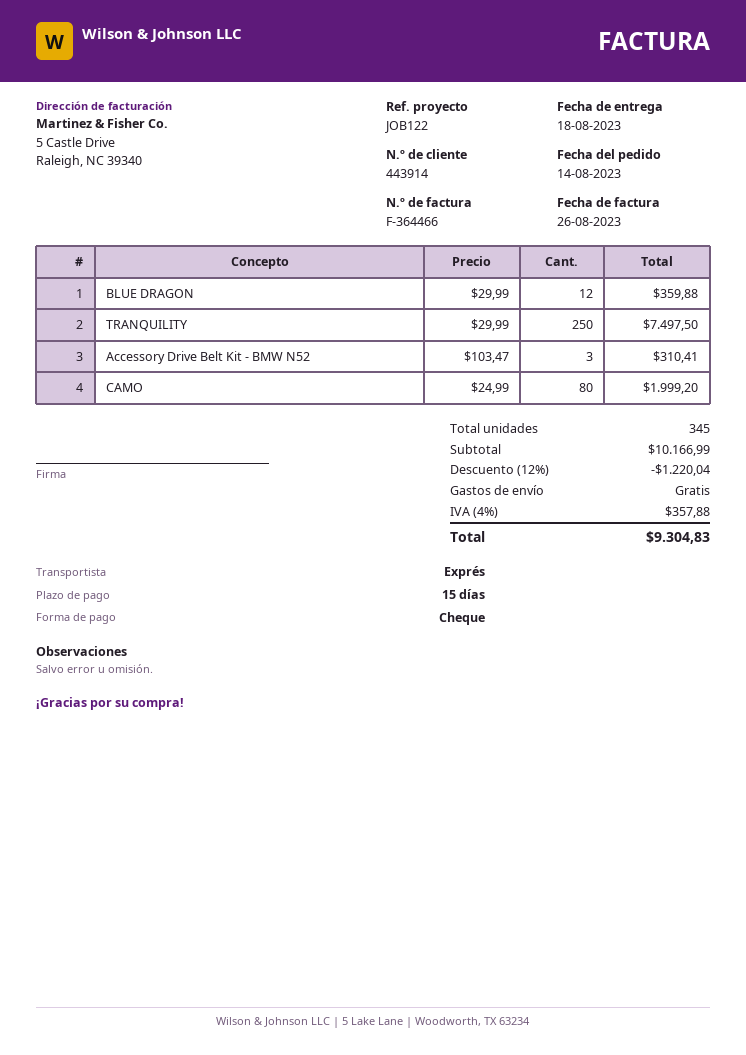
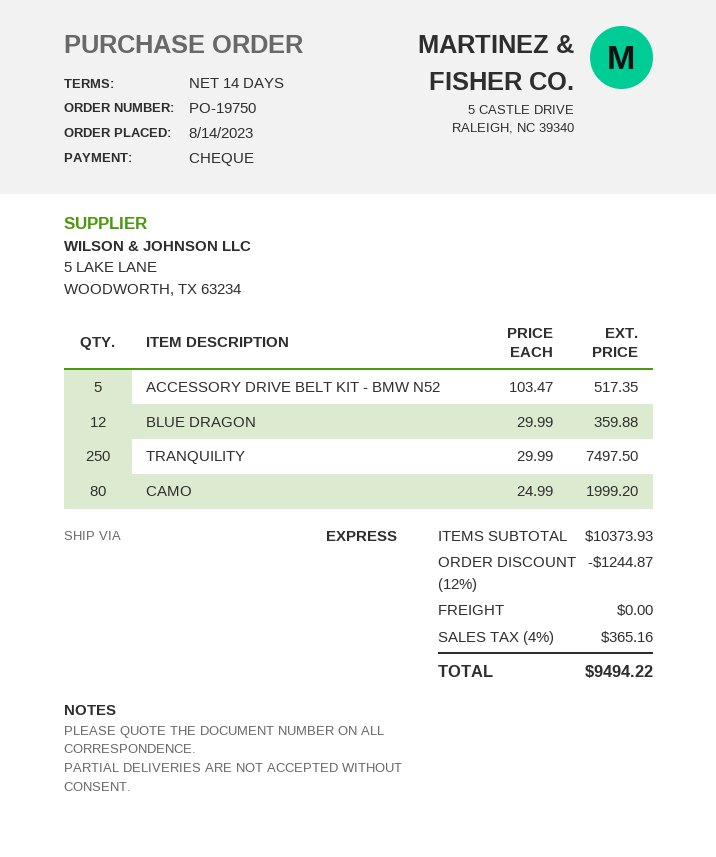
payment terms: 15 days -> 14 days
Accessory Drive Belt Kit - BMW N52: 3 x 103.47 = 310.41 -> 5 x 103.47 = 517.35
subtotal: 10166.99 -> 10373.93
discount: 12% = 1220.04 -> 12% = 1244.87
tax: 4% = 357.88 -> 4% = 365.16
total: 9304.83 -> 9494.22

